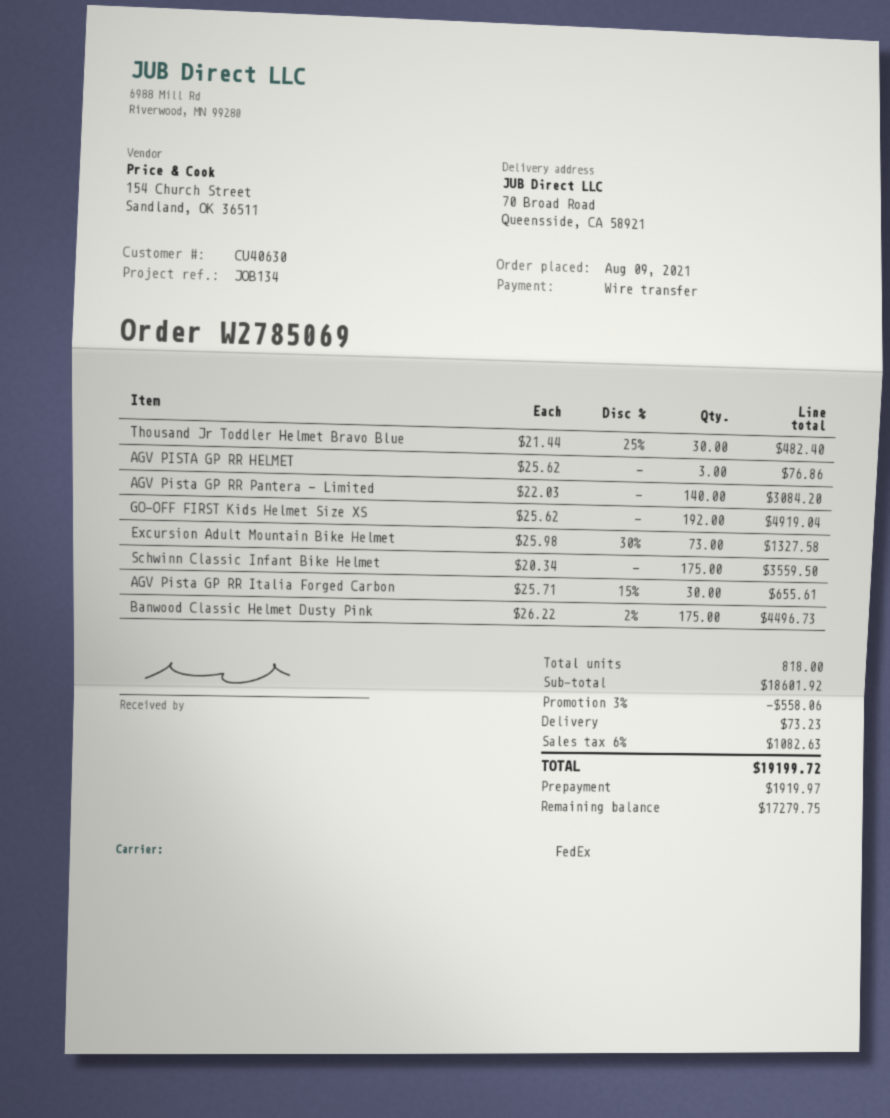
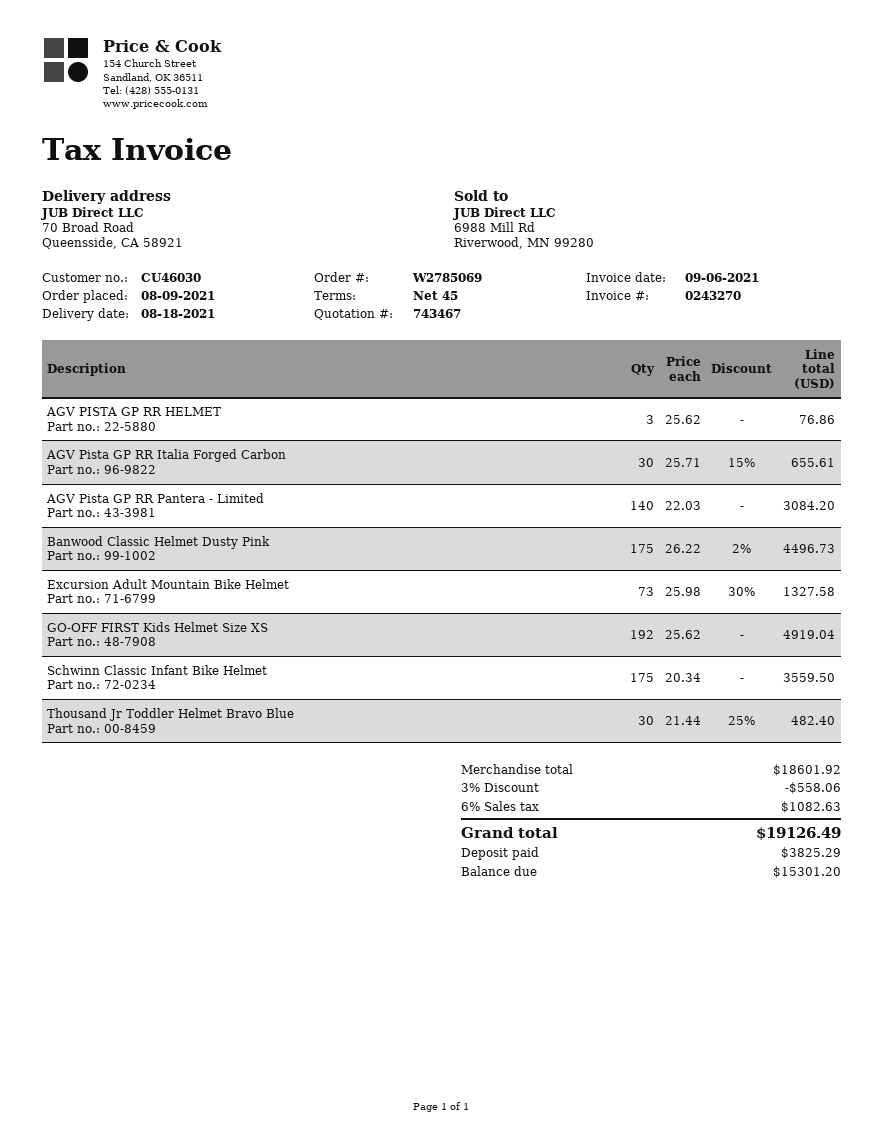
customer number: CU40630 -> CU46030
shipping: 73.23 -> none
total: 19199.72 -> 19126.49
deposit: 1919.97 -> 3825.29
balance: 17279.75 -> 15301.20

